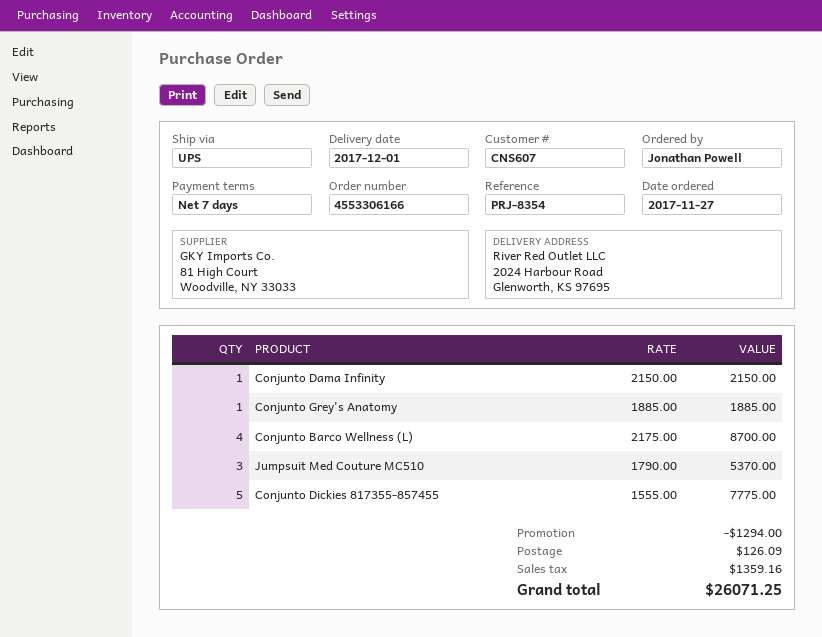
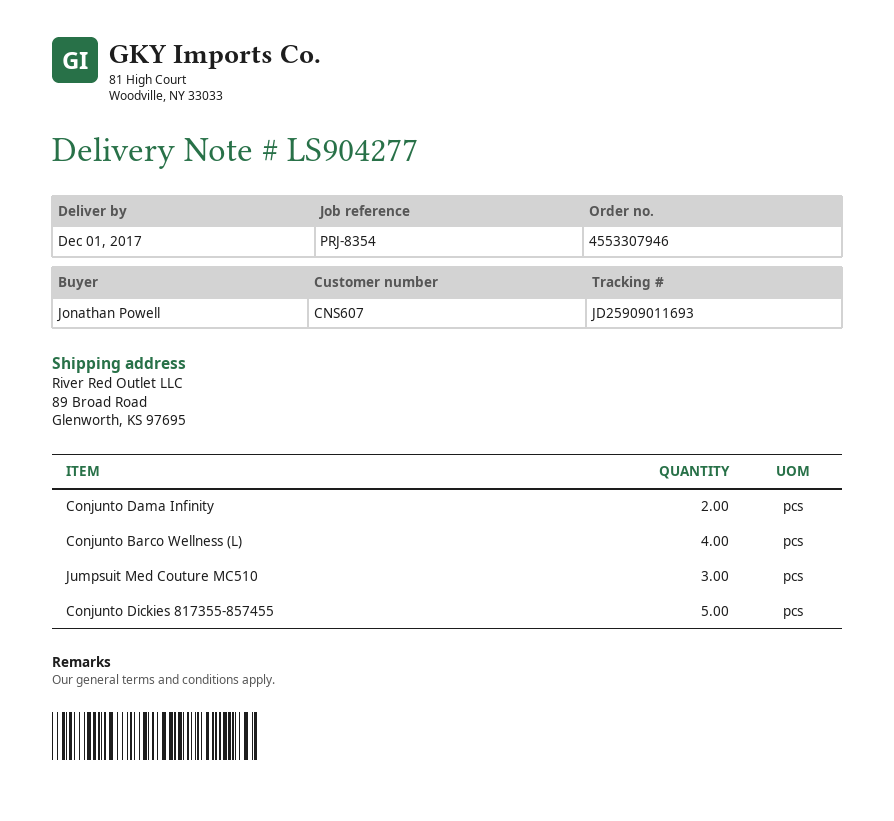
order number: 4553306166 -> 4553307946
ship to: 2024 Harbour Road, Glenworth, KS 97695 -> 89 Broad Road, Glenworth, KS 97695
Conjunto Dama Infinity: 1 -> 2
Conjunto Grey's Anatomy: 1 -> none

